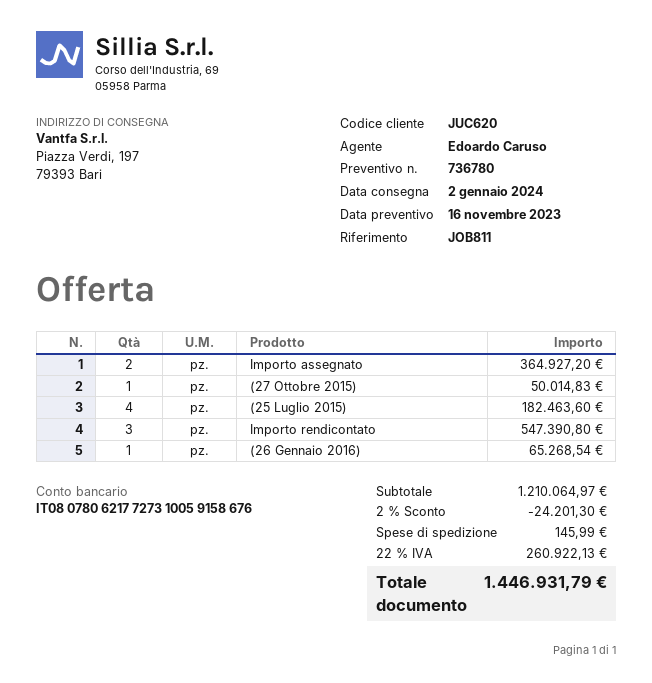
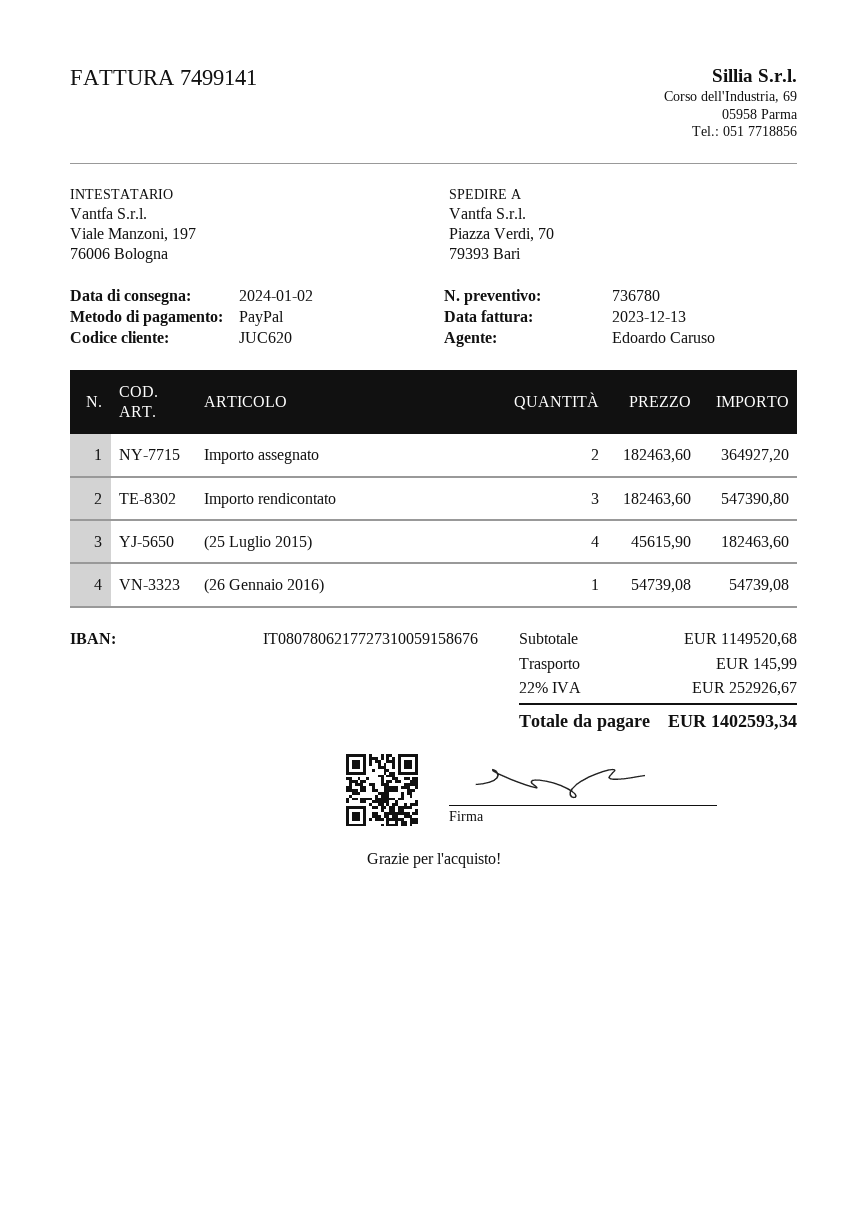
ship to: Piazza Verdi, 197, 79393 Bari -> Piazza Verdi, 70, 79393 Bari
(27 Ottobre 2015): 1 for 50014.83 -> none
(26 Gennaio 2016): 1 for 65268.54 -> 1 for 54739.08
subtotal: 1210064.97 -> 1149520.68
discount: 2% = 24201.30 -> none
tax: 22% = 260922.13 -> 22% = 252926.67
total: 1446931.79 -> 1402593.34

